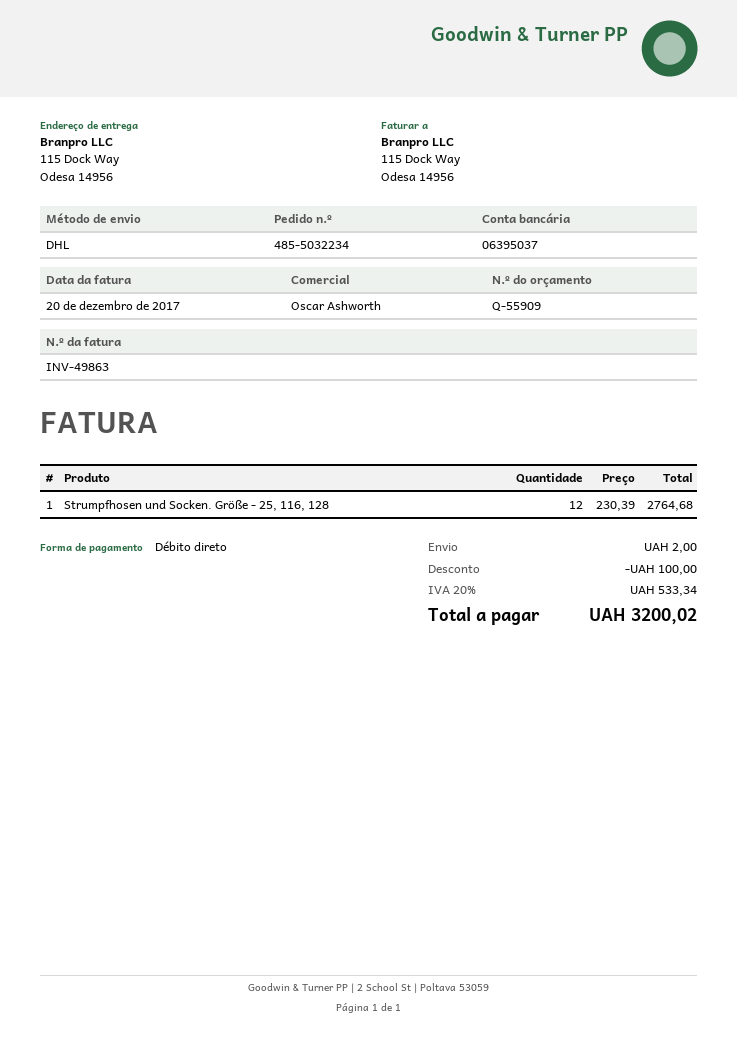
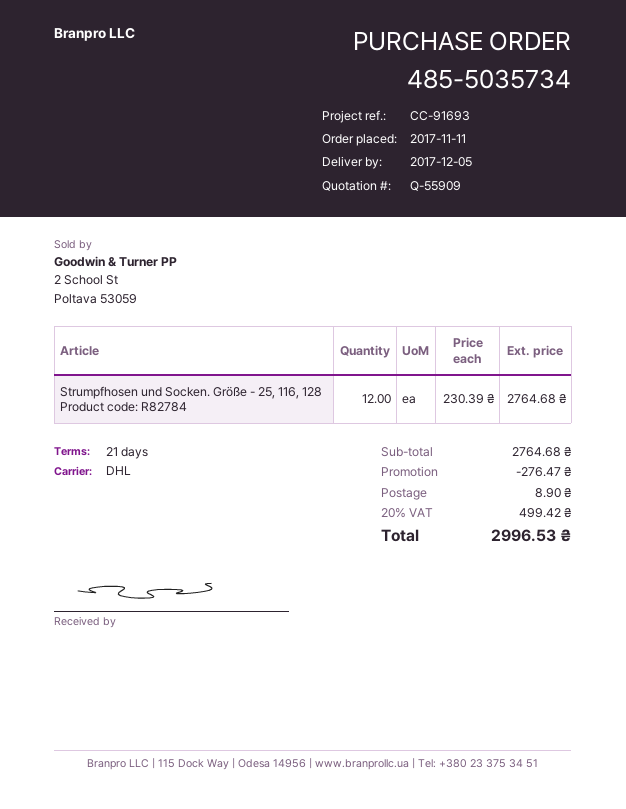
order number: 485-5032234 -> 485-5035734
discount: 100.00 -> 276.47
shipping: 2.00 -> 8.90
tax: 20% = 533.34 -> 20% = 499.42
total: 3200.02 -> 2996.53

